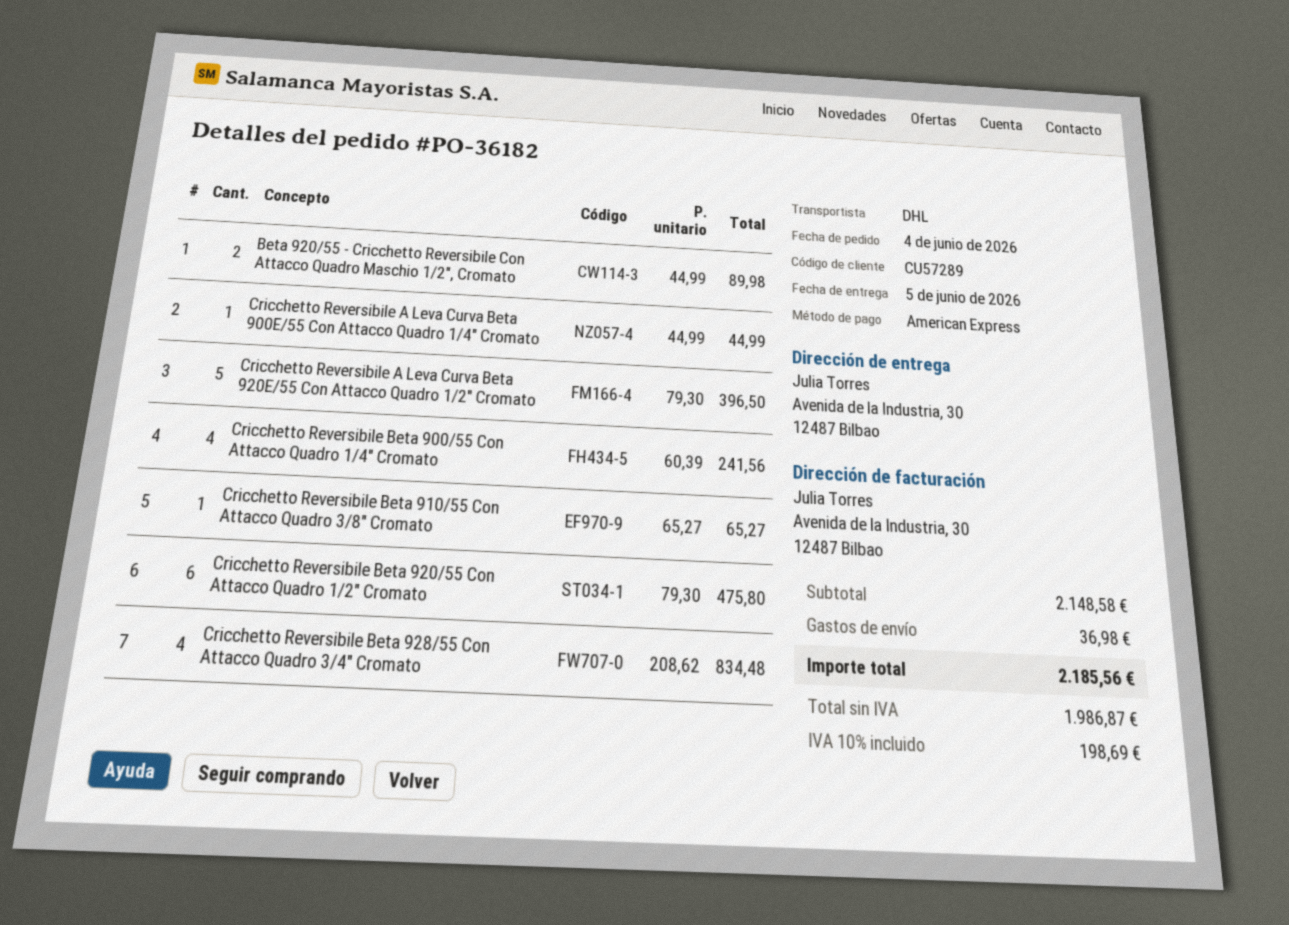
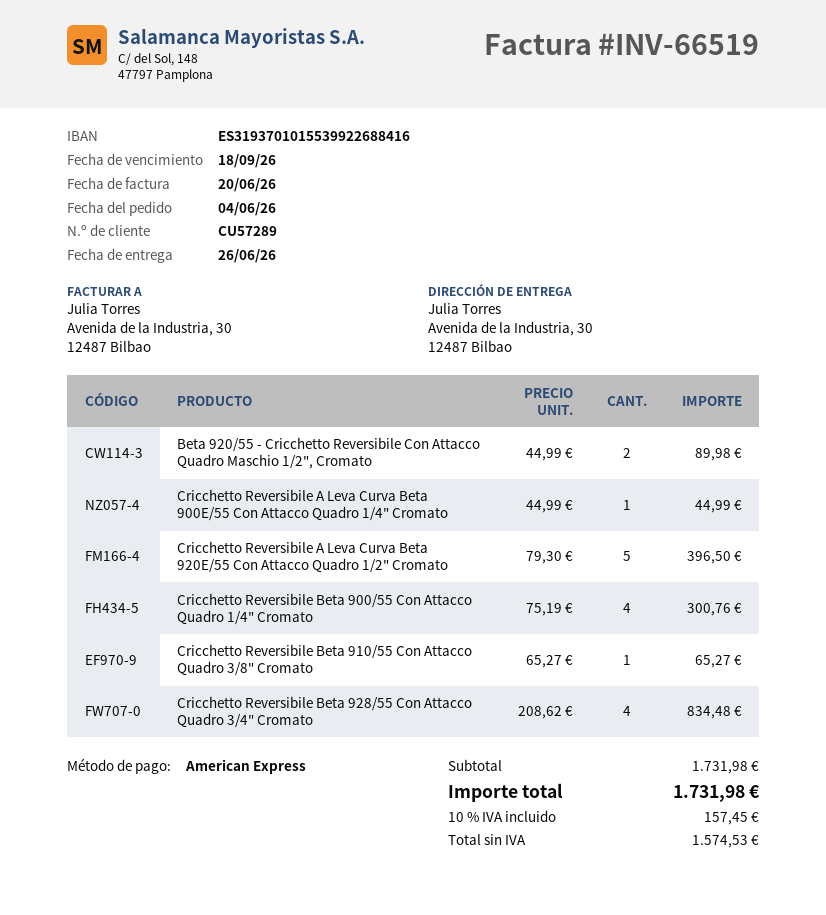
delivery date: 2026-06-05 -> 2026-06-26
Cricchetto Reversibile Beta 900/55 Con Attacco Quadro 1/4" Cromato: 4 x 60.39 = 241.56 -> 4 x 75.19 = 300.76
Cricchetto Reversibile Beta 920/55 Con Attacco Quadro 1/2" Cromato: 6 x 79.30 = 475.80 -> none
subtotal: 2148.58 -> 1731.98
shipping: 36.98 -> none
net: 1986.87 -> 1574.53
tax: 10% = 198.69 -> 10% = 157.45
total: 2185.56 -> 1731.98

